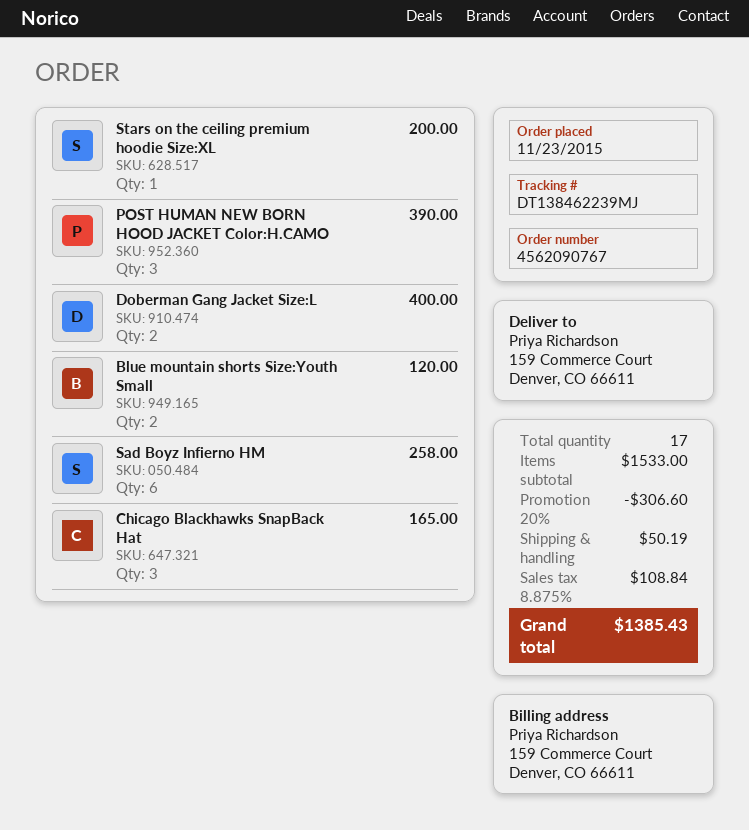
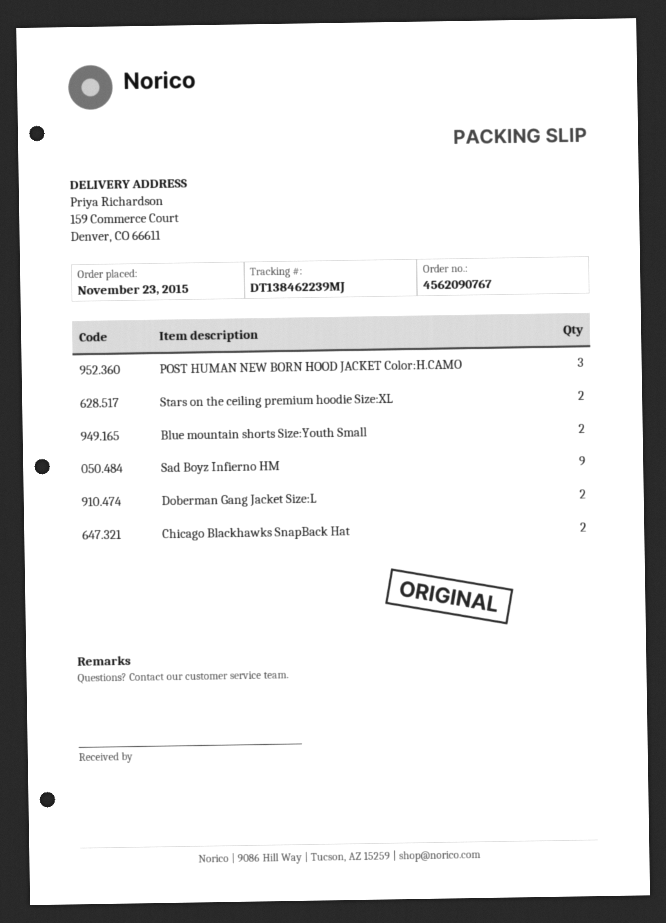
Stars on the ceiling premium hoodie Size:XL: 1 -> 2
Sad Boyz Infierno HM: 6 -> 9
Chicago Blackhawks SnapBack Hat: 3 -> 2

